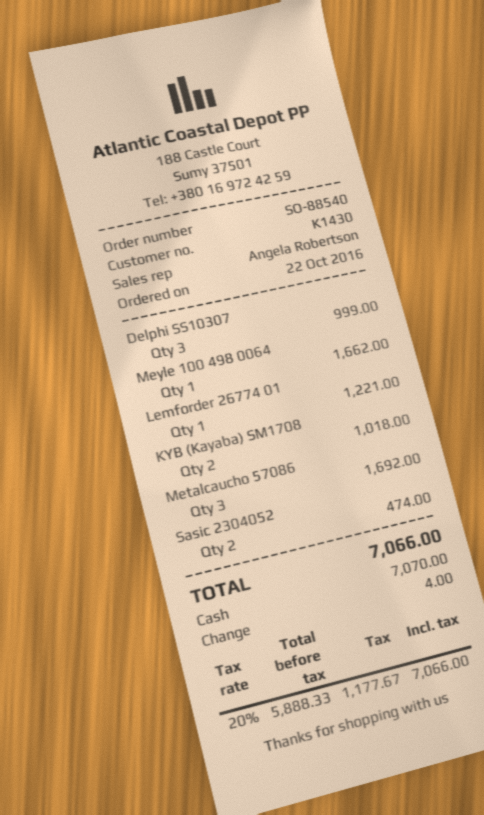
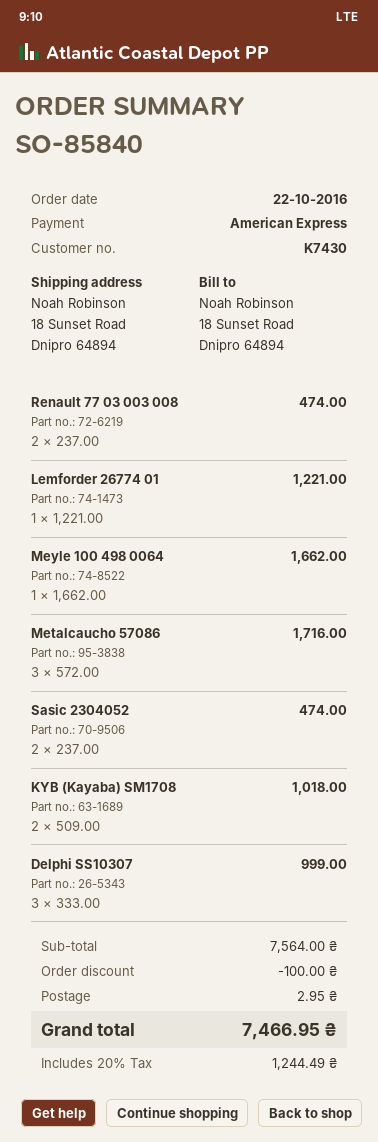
order number: SO-88540 -> SO-85840
customer number: K1430 -> K7430
payment method: cash -> American Express
Metalcaucho 57086: 3 for 1692.00 -> 3 for 1716.00
Renault 77 03 003 008: none -> 2 for 474.00
discount: none -> 100.00
shipping: none -> 2.95
tax: 20% = 1177.67 -> 20% = 1244.49
total: 7066.00 -> 7466.95

